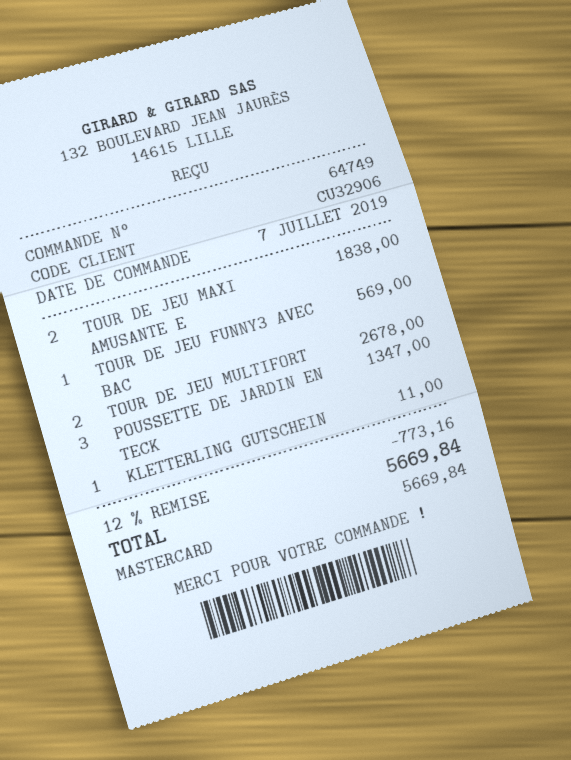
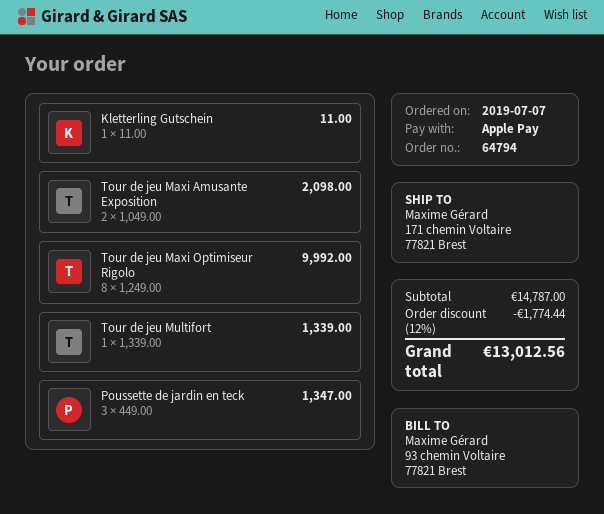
order number: 64749 -> 64794
payment method: Mastercard -> Apple Pay
TOUR DE JEU MAXI AMUSANTE E: 2 for 1838.00 -> 2 for 2098.00
TOUR DE JEU FUNNY3 AVEC BAC: 1 for 569.00 -> none
TOUR DE JEU MULTIFORT: 2 for 2678.00 -> 1 for 1339.00
Tour de jeu Maxi Optimiseur Rigolo: none -> 8 for 9992.00
discount: 12% = 773.16 -> 12% = 1774.44
total: 5669.84 -> 13012.56

